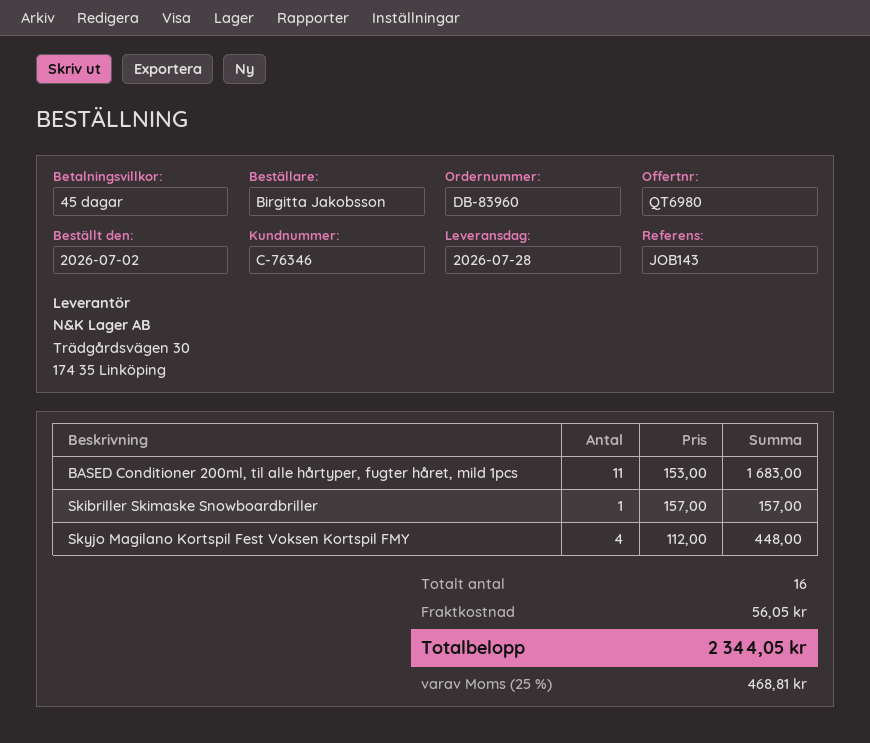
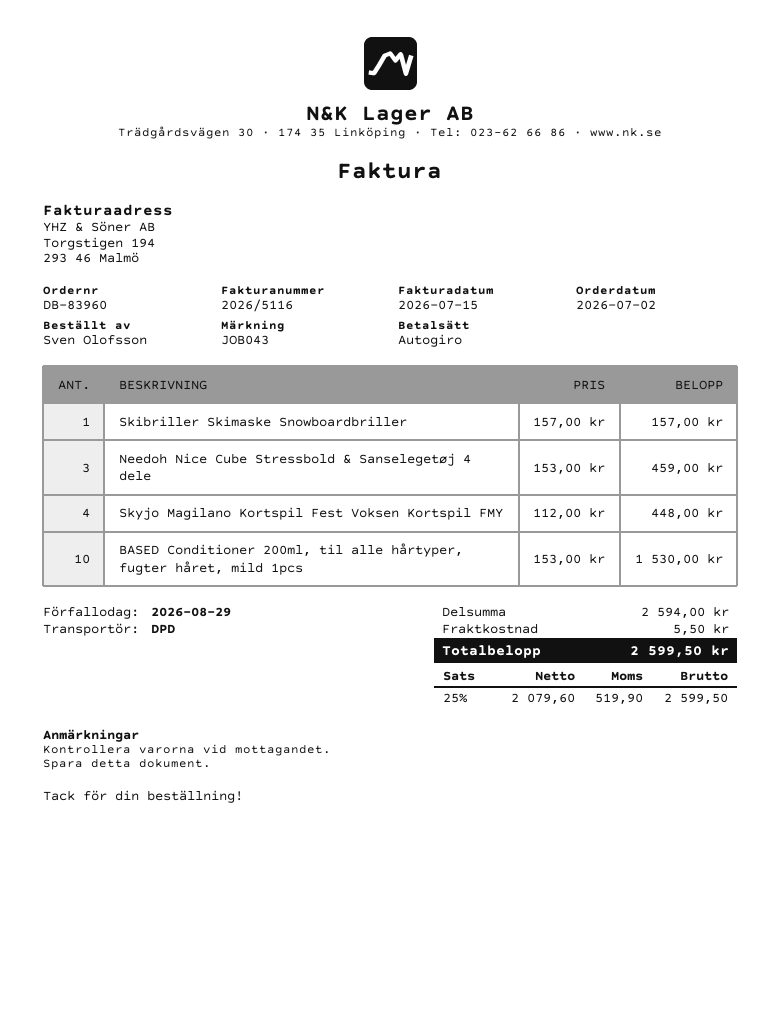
reference: JOB143 -> JOB043
ordered by: Birgitta Jakobsson -> Sven Olofsson
BASED Conditioner 200ml, til alle hårtyper, fugter håret, mild 1pcs: 11 x 153.00 = 1683.00 -> 10 x 153.00 = 1530.00
Needoh Nice Cube Stressbold & Sanselegetøj 4 dele: none -> 3 x 153.00 = 459.00
shipping: 56.05 -> 5.50
tax: 25% = 468.81 -> 25% = 519.90
total: 2344.05 -> 2599.50

